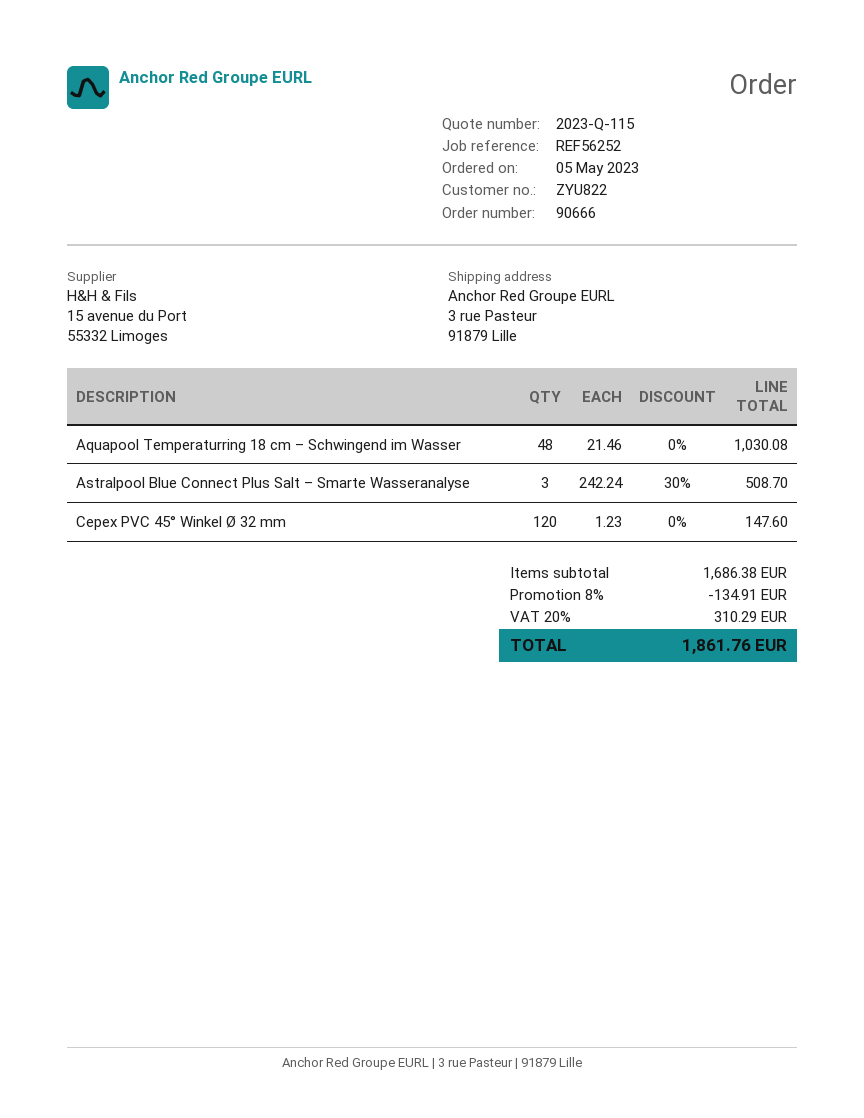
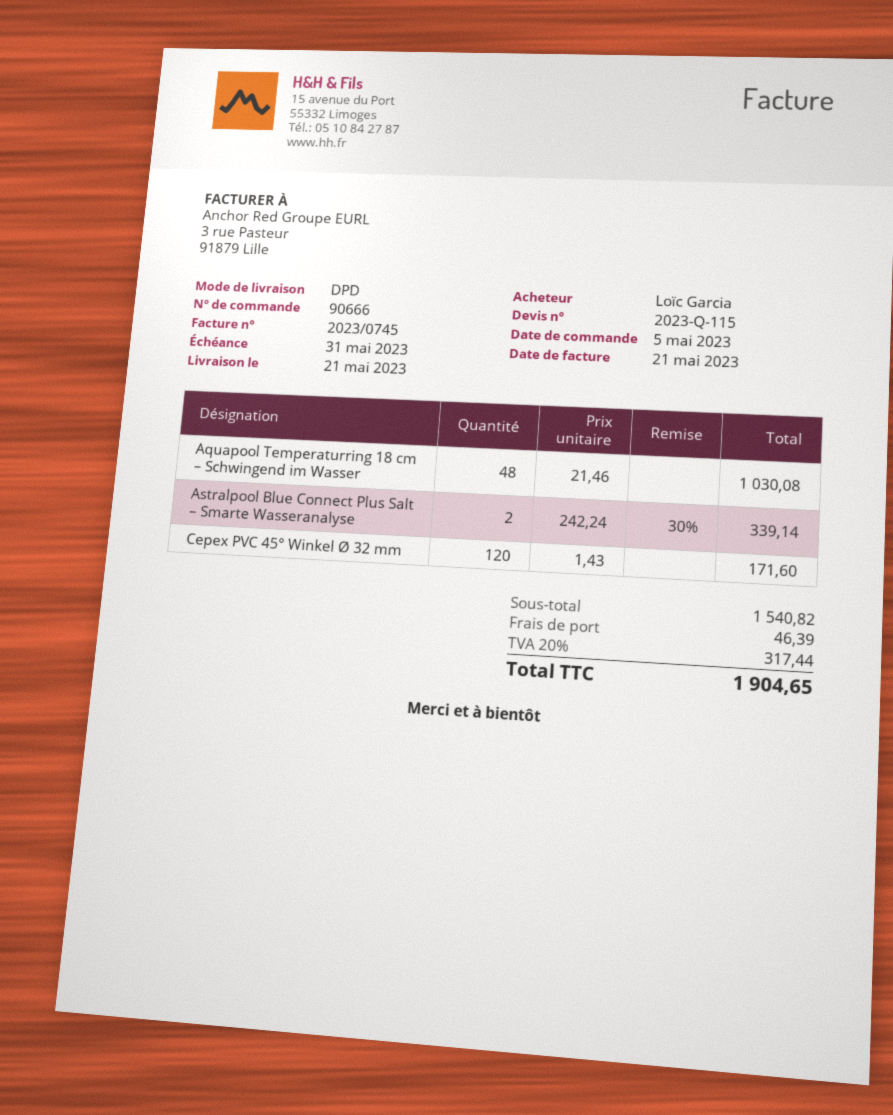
Astralpool Blue Connect Plus Salt – Smarte Wasseranalyse: 3 x 242.24 - 30% = 508.70 -> 2 x 242.24 - 30% = 339.14
Cepex PVC 45° Winkel Ø 32 mm: 120 x 1.23 = 147.60 -> 120 x 1.43 = 171.60
subtotal: 1686.38 -> 1540.82
discount: 8% = 134.91 -> none
shipping: none -> 46.39
tax: 20% = 310.29 -> 20% = 317.44
total: 1861.76 -> 1904.65

